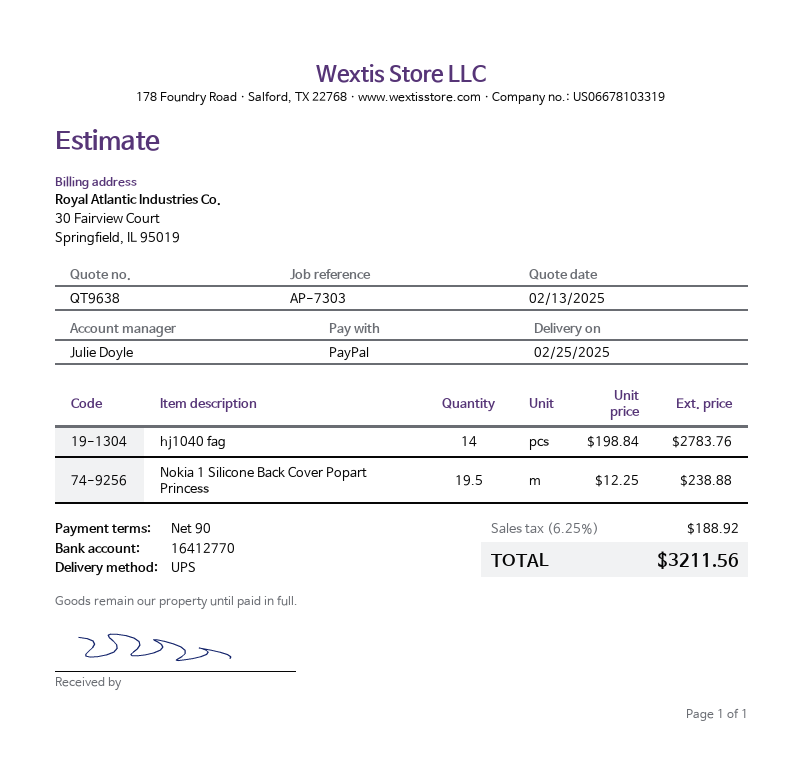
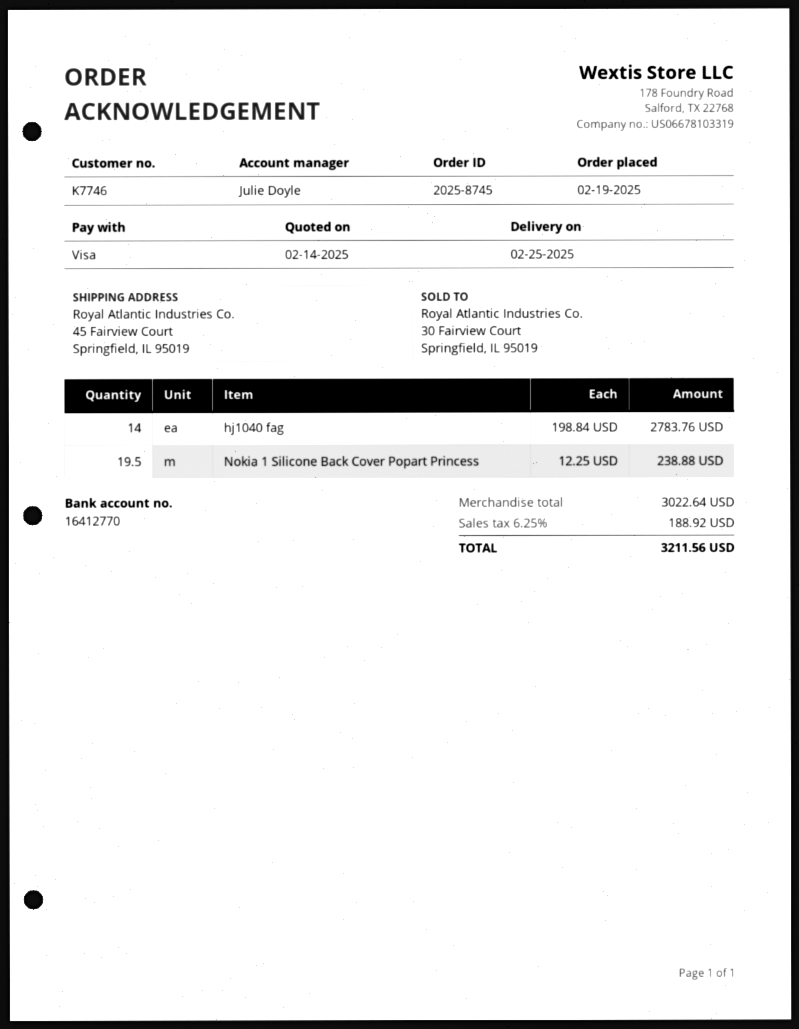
quote date: 2025-02-13 -> 2025-02-14
payment method: PayPal -> Visa

